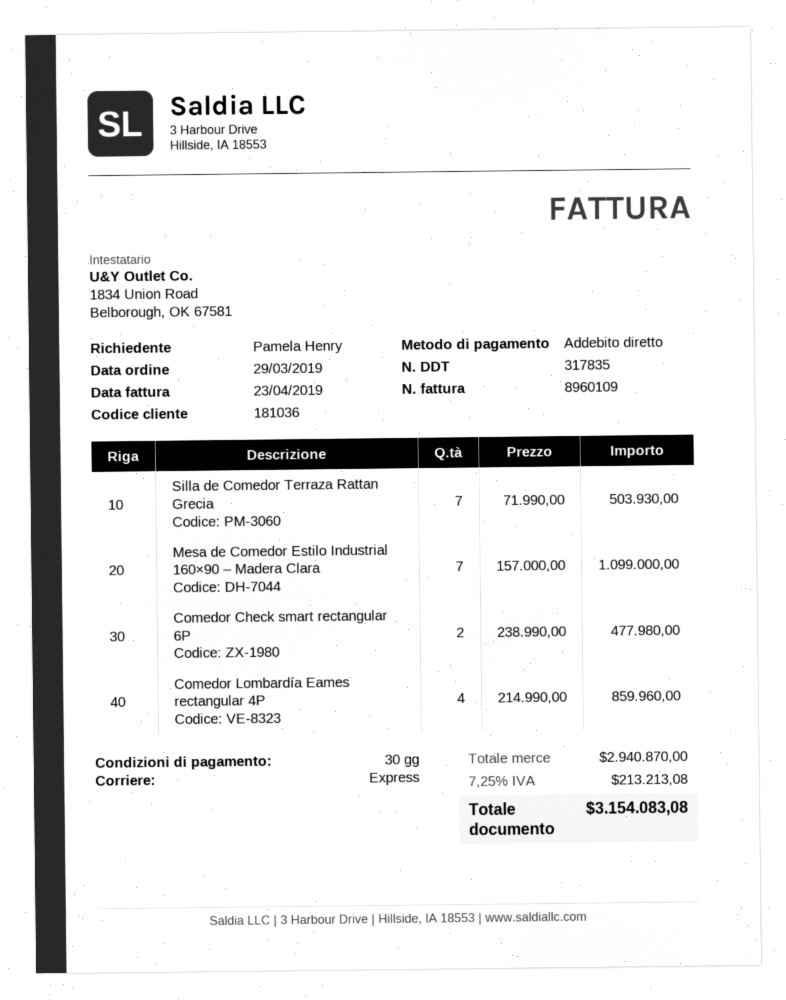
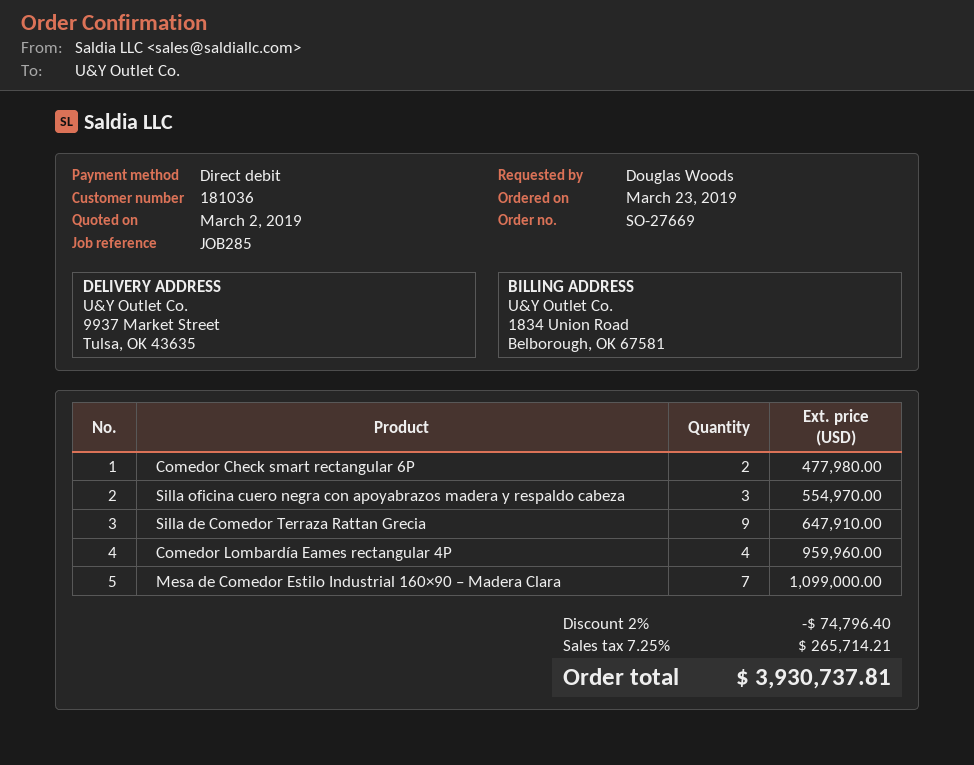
order date: 2019-03-29 -> 2019-03-23
ordered by: Pamela Henry -> Douglas Woods
Silla de Comedor Terraza Rattan Grecia: 7 for 503930.00 -> 9 for 647910.00
Comedor Lombardía Eames rectangular 4P: 4 for 859960.00 -> 4 for 959960.00
Silla oficina cuero negra con apoyabrazos madera y respaldo cabeza: none -> 3 for 554970.00
discount: none -> 2% = 74796.40
tax: 7.25% = 213213.08 -> 7.25% = 265714.21
total: 3154083.08 -> 3930737.81

